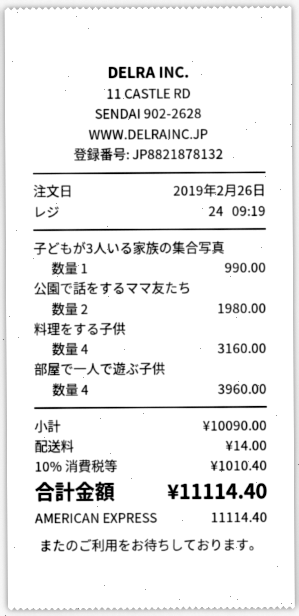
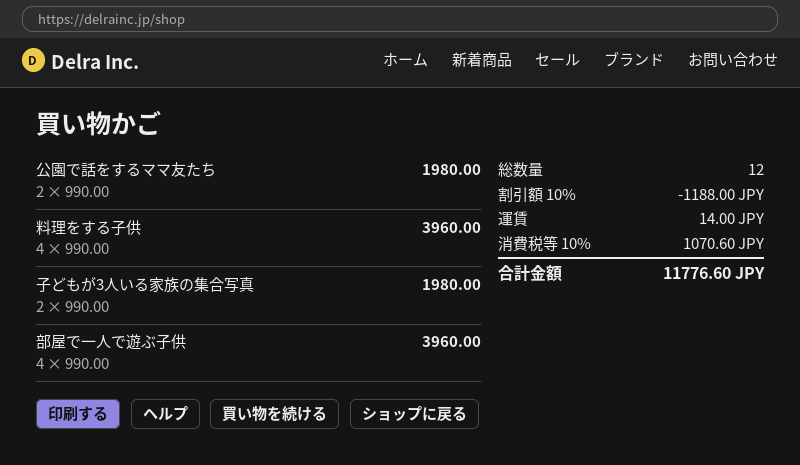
子どもが3人いる家族の集合写真: 1 for 990.00 -> 2 for 1980.00
料理をする子供: 4 for 3160.00 -> 4 for 3960.00
discount: none -> 10% = 1188.00
tax: 10% = 1010.40 -> 10% = 1070.60
total: 11114.40 -> 11776.60

